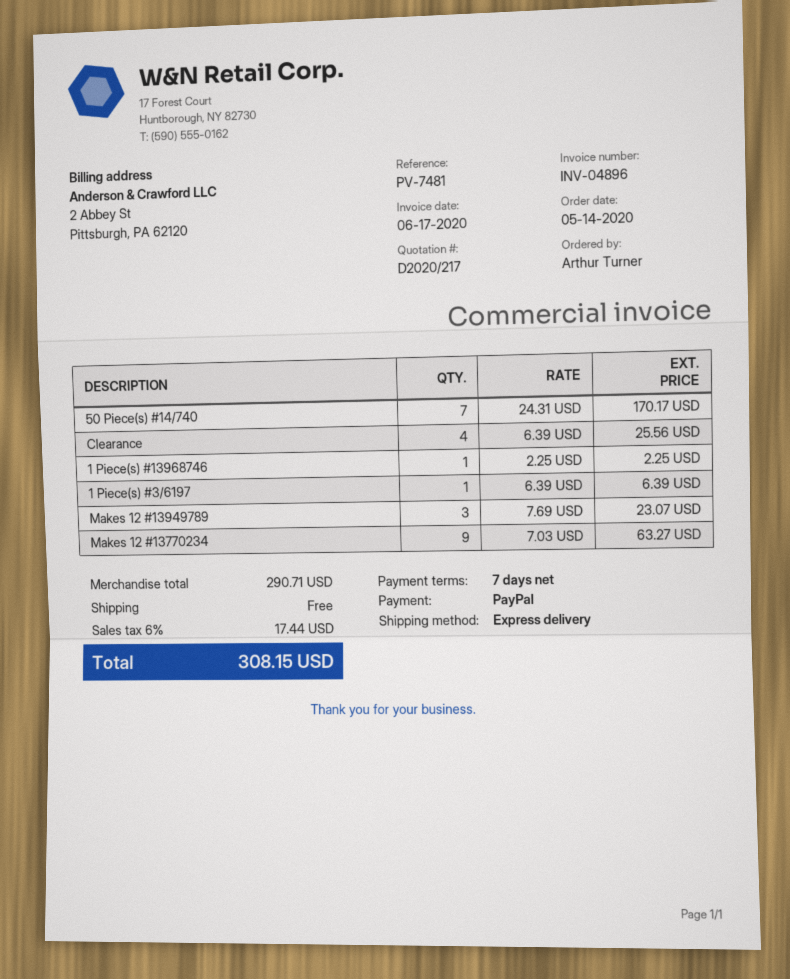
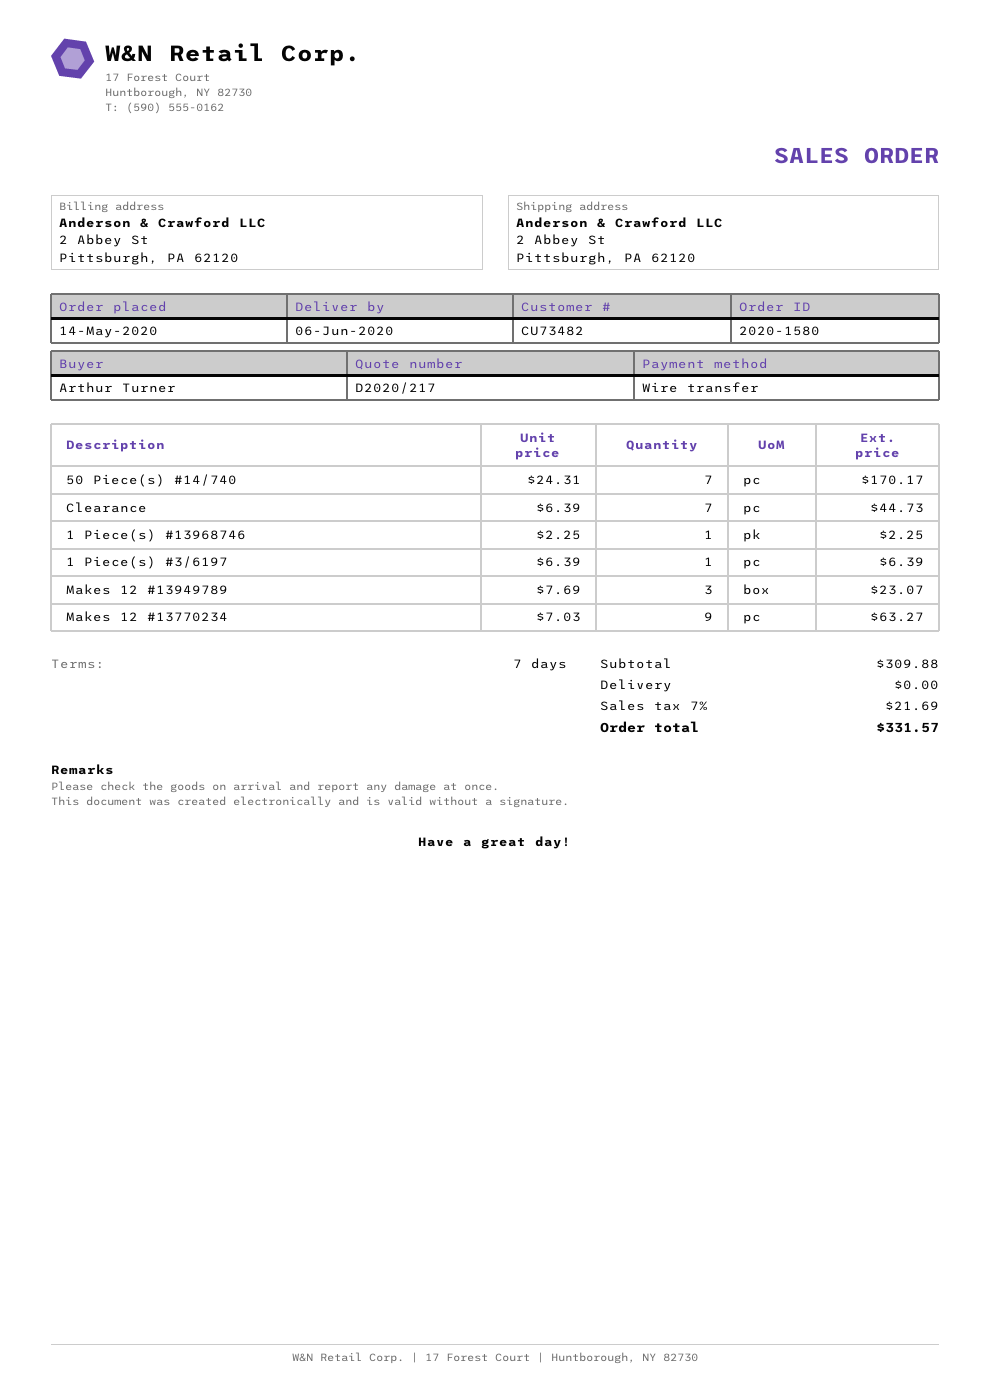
payment method: PayPal -> bank transfer
Clearance: 4 x 6.39 = 25.56 -> 7 x 6.39 = 44.73
subtotal: 290.71 -> 309.88
tax: 6% = 17.44 -> 7% = 21.69
total: 308.15 -> 331.57

